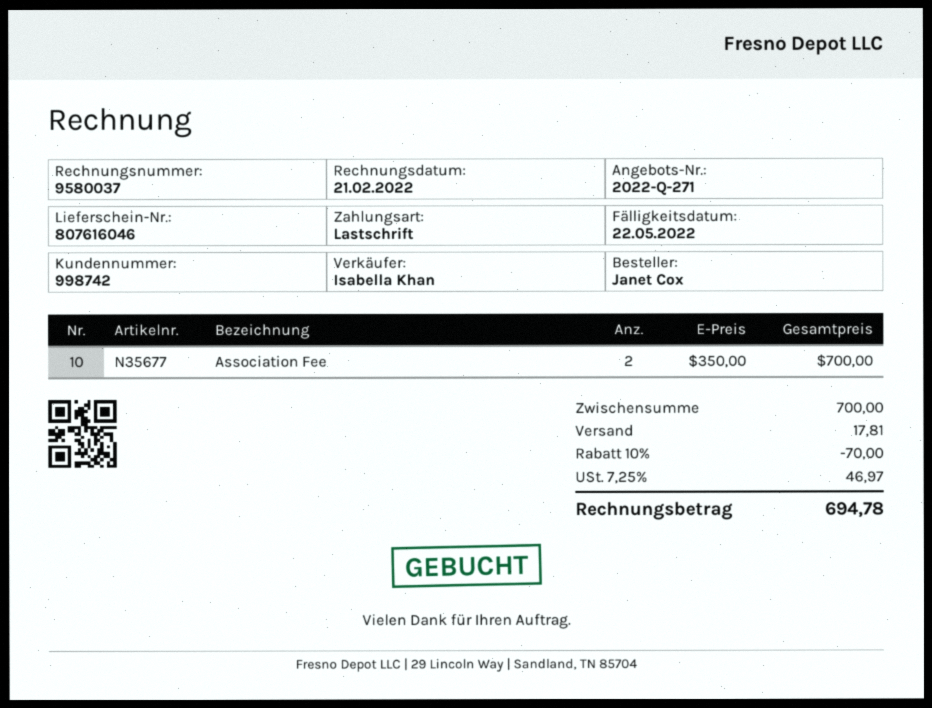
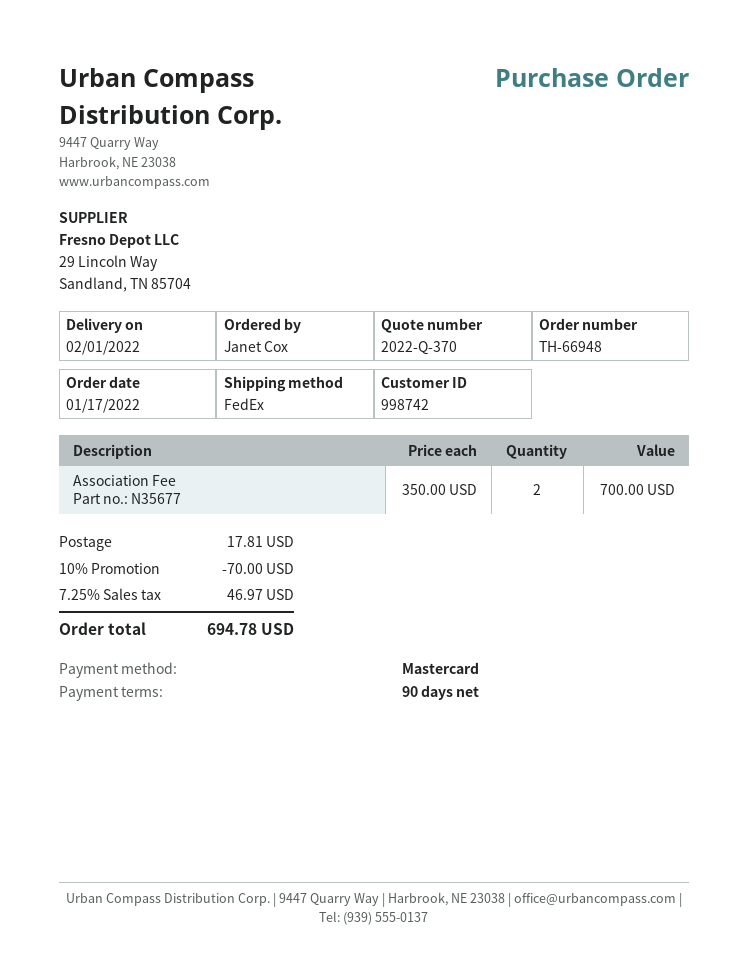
quote number: 2022-Q-271 -> 2022-Q-370
payment method: direct debit -> Mastercard

